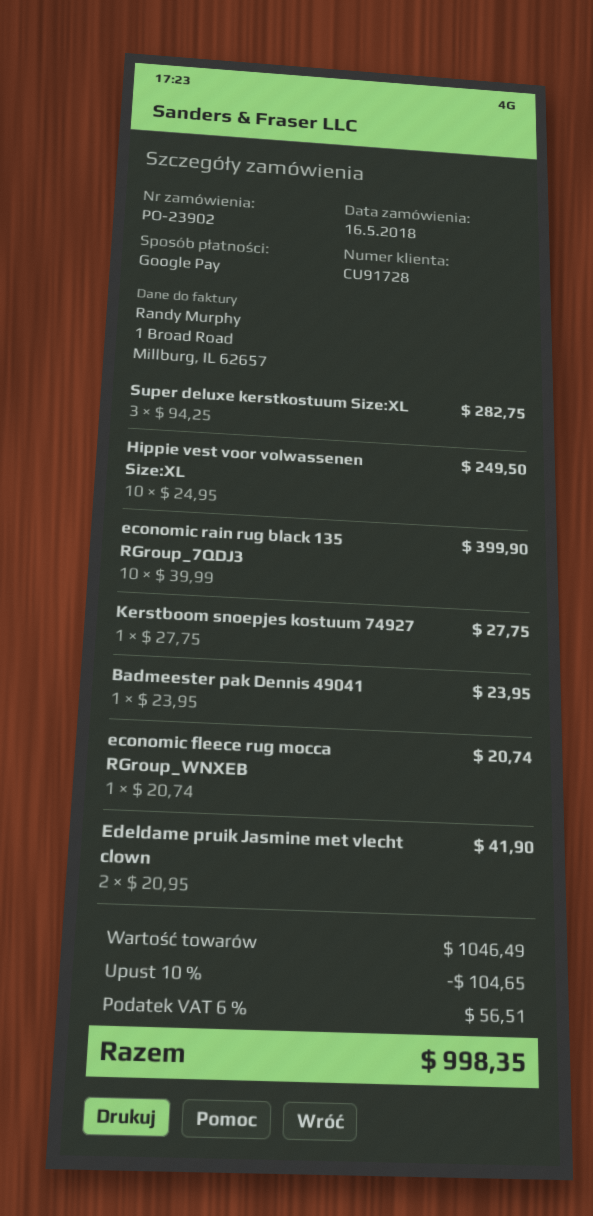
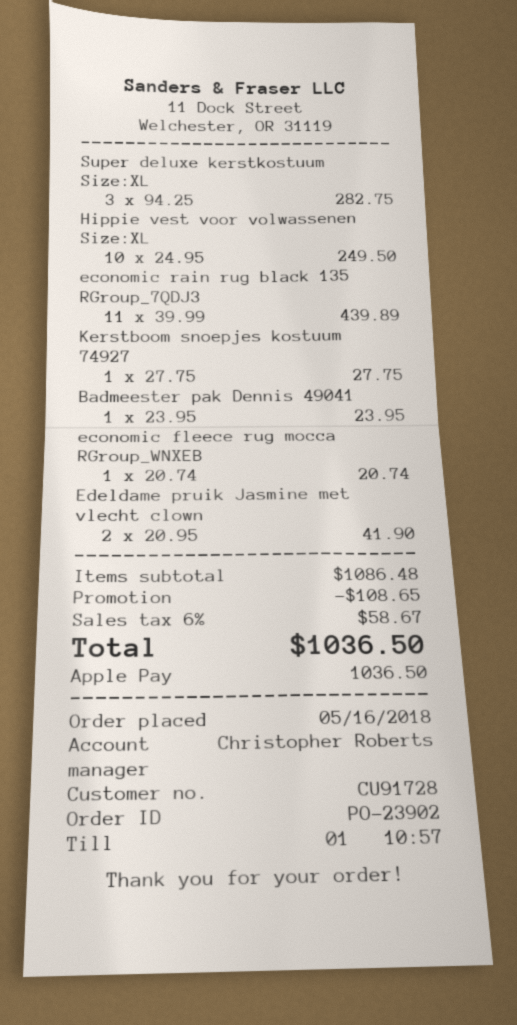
payment method: Google Pay -> Apple Pay
economic rain rug black 135 RGroup_7QDJ3: 10 x 39.99 = 399.90 -> 11 x 39.99 = 439.89
subtotal: 1046.49 -> 1086.48
discount: 104.65 -> 108.65
tax: 6% = 56.51 -> 6% = 58.67
total: 998.35 -> 1036.50

